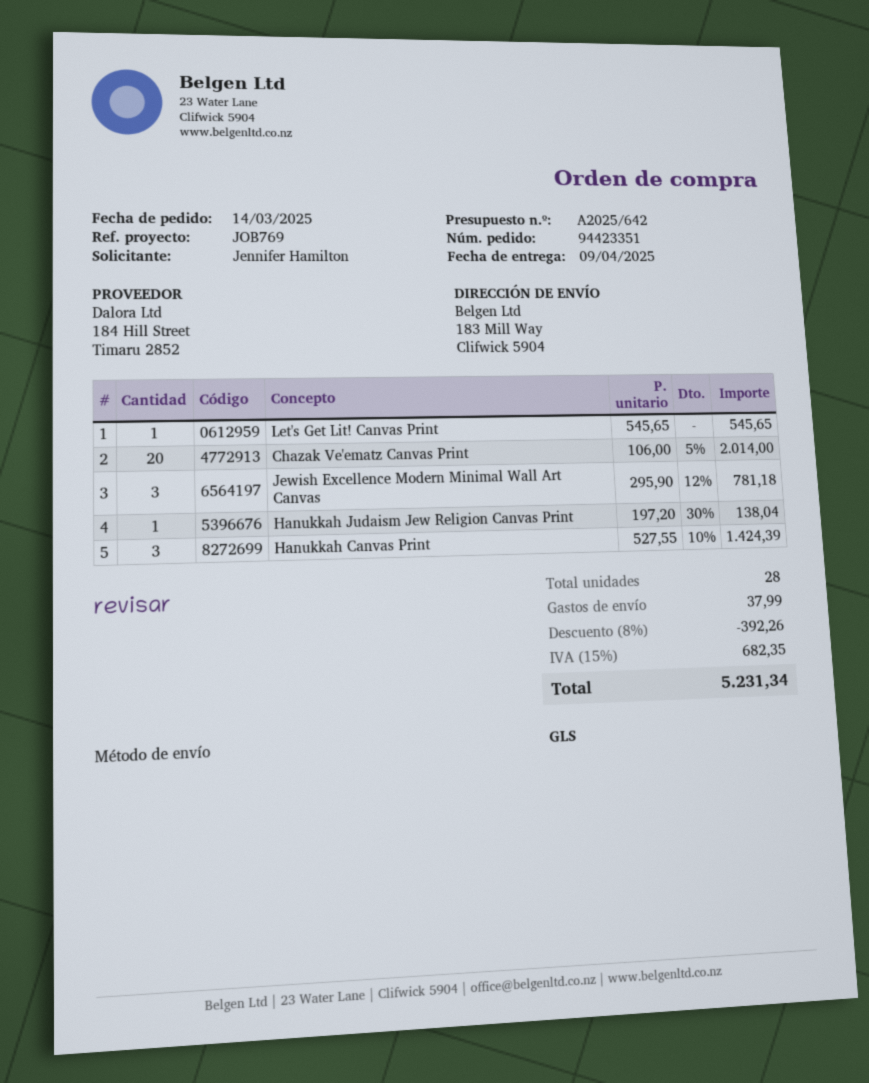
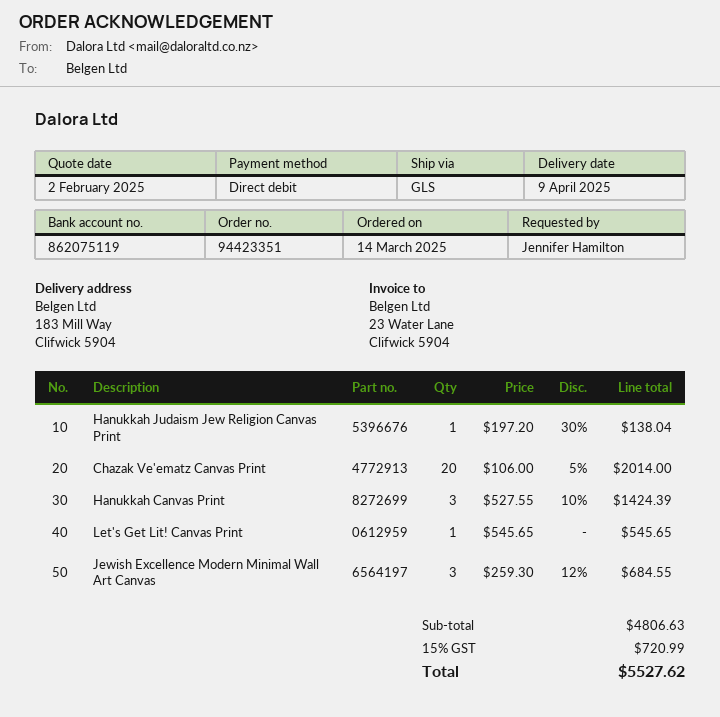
Jewish Excellence Modern Minimal Wall Art Canvas: 3 x 295.90 - 12% = 781.18 -> 3 x 259.30 - 12% = 684.55
discount: 8% = 392.26 -> none
shipping: 37.99 -> none
tax: 15% = 682.35 -> 15% = 720.99
total: 5231.34 -> 5527.62

